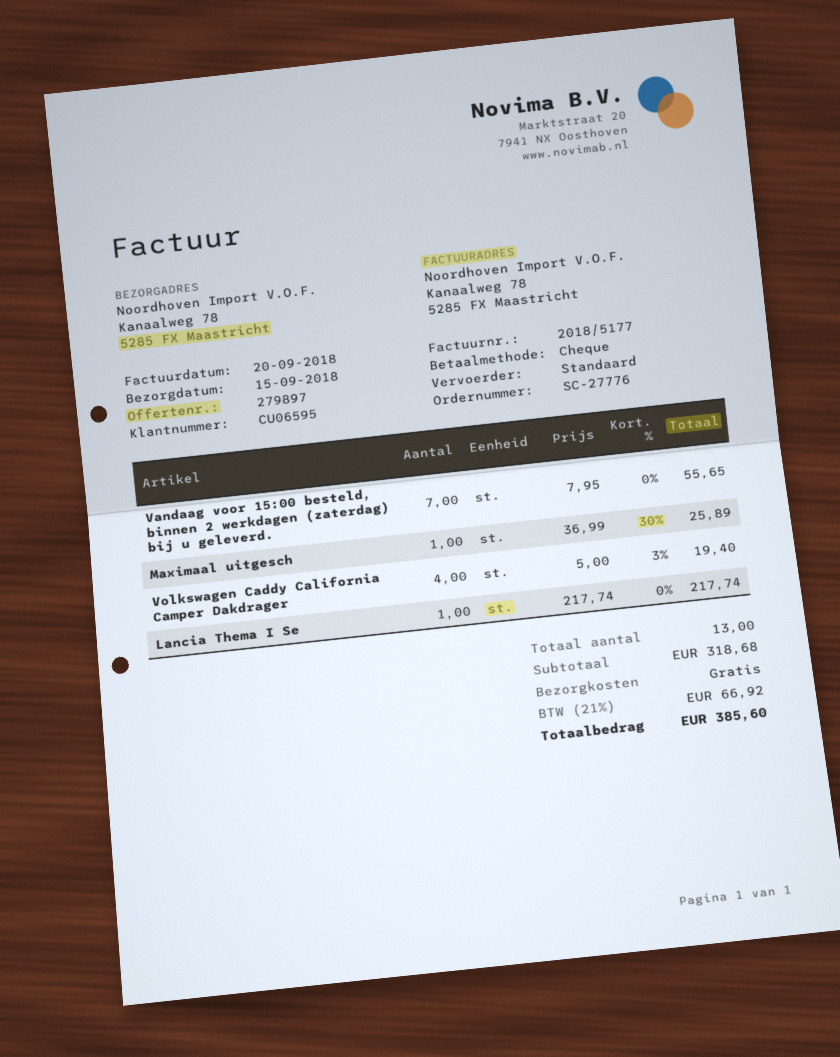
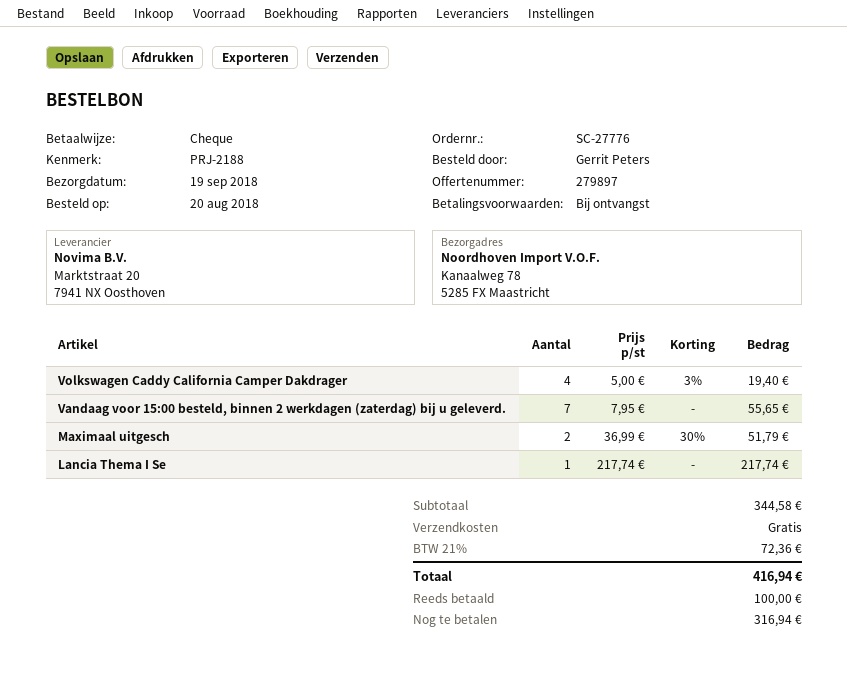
delivery date: 2018-09-15 -> 2018-09-19
Maximaal uitgesch: 1 x 36.99 - 30% = 25.89 -> 2 x 36.99 - 30% = 51.79
subtotal: 318.68 -> 344.58
tax: 21% = 66.92 -> 21% = 72.36
total: 385.60 -> 416.94

